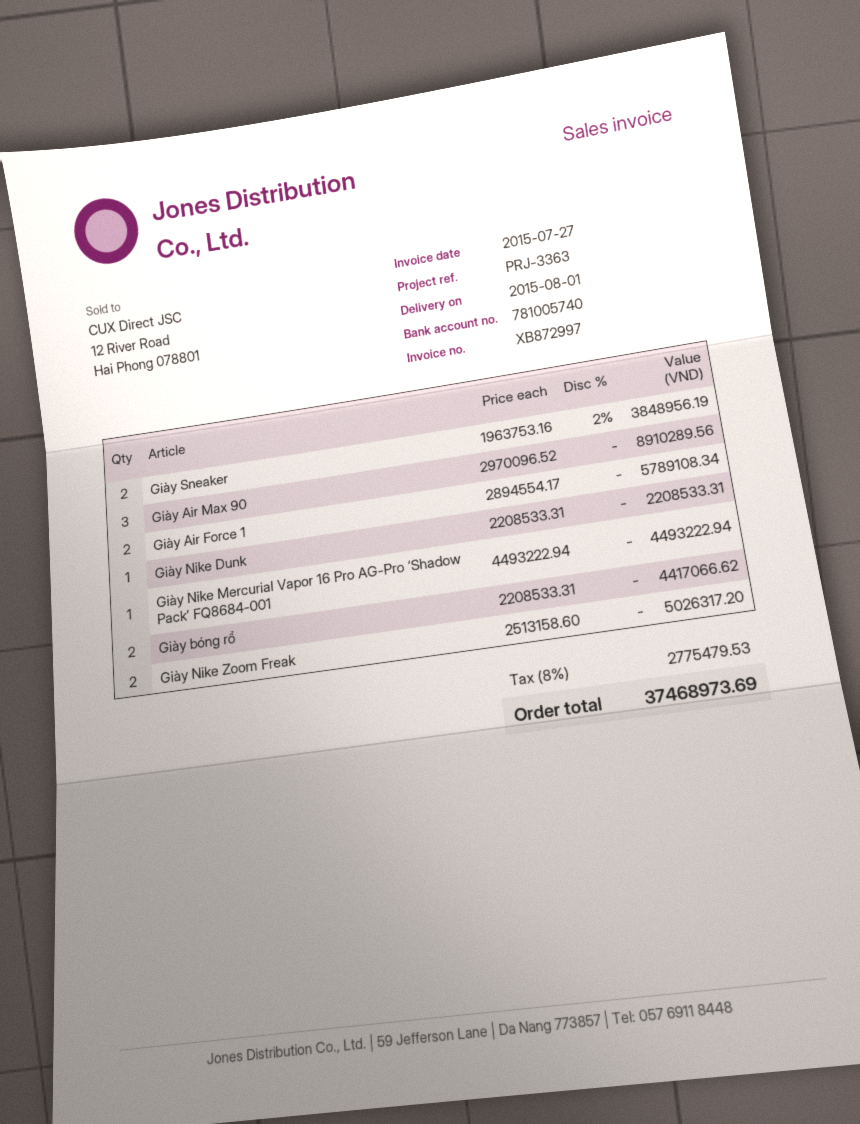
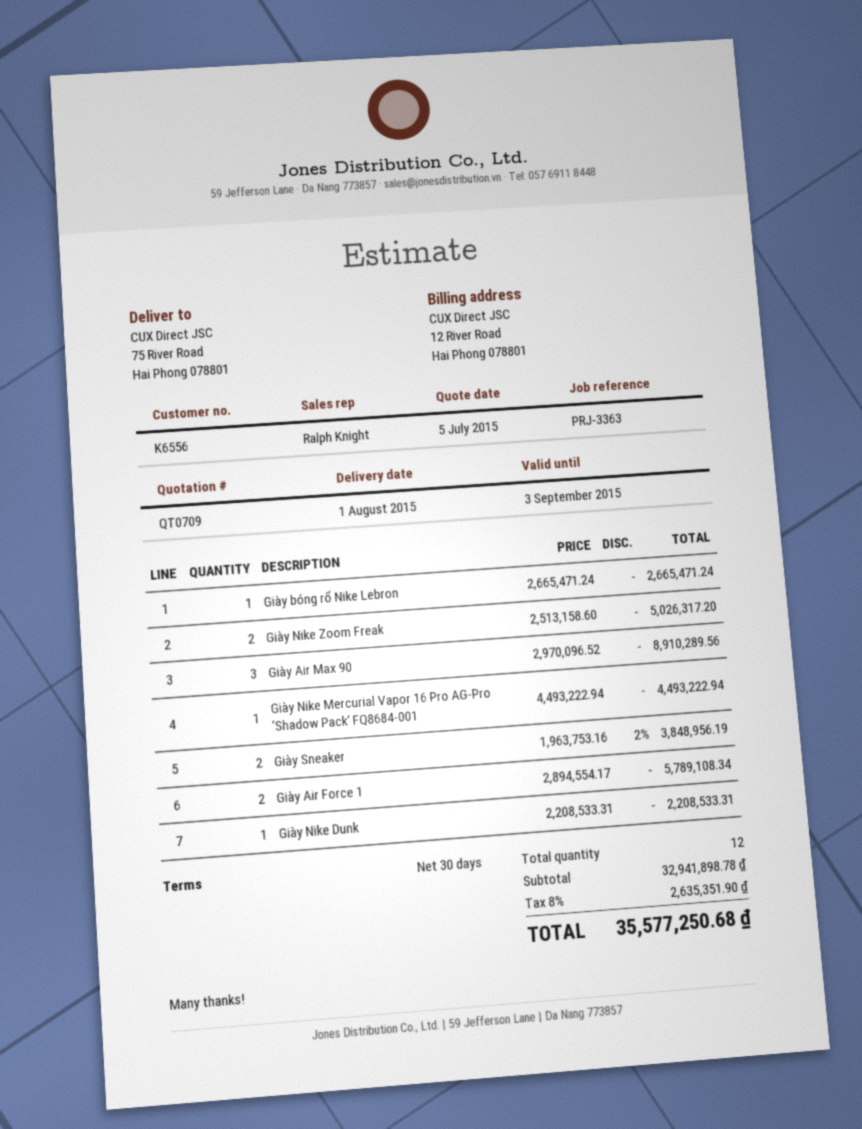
Giày bóng rổ: 2 x 2208533.31 = 4417066.62 -> none
Giày bóng rổ Nike Lebron: none -> 1 x 2665471.24 = 2665471.24
tax: 8% = 2775479.53 -> 8% = 2635351.90
total: 37468973.69 -> 35577250.68

